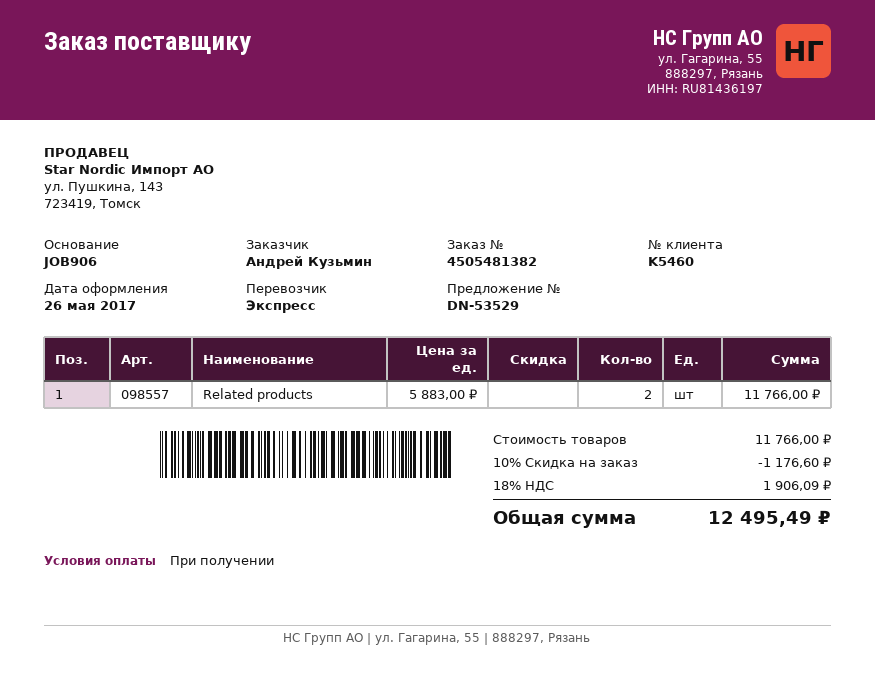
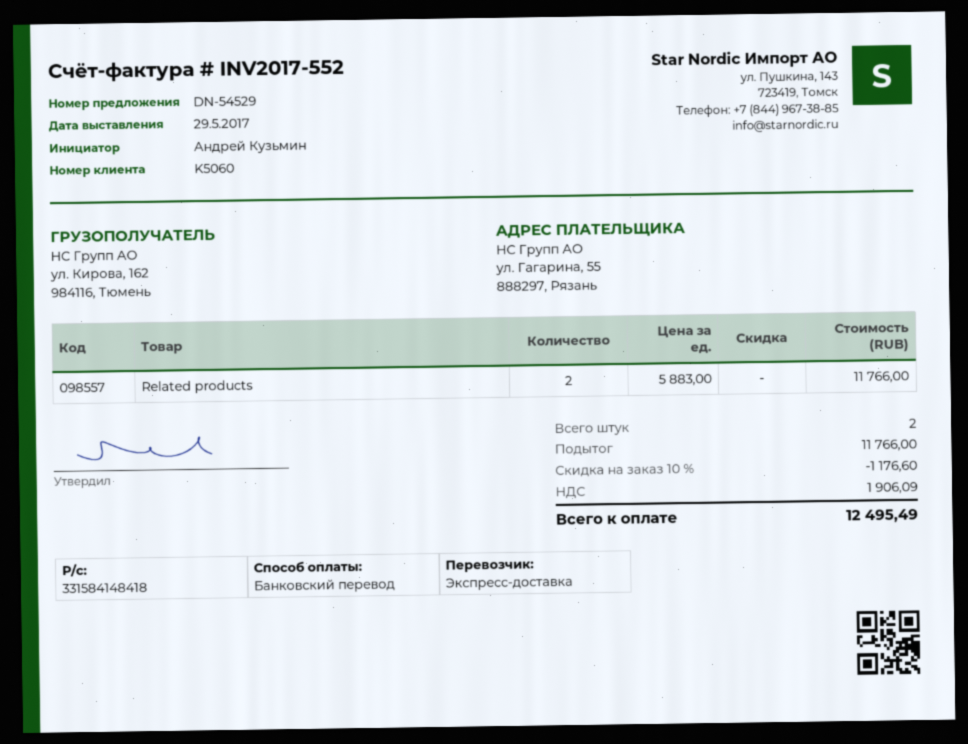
quote number: DN-53529 -> DN-54529
customer number: K5460 -> K5060

